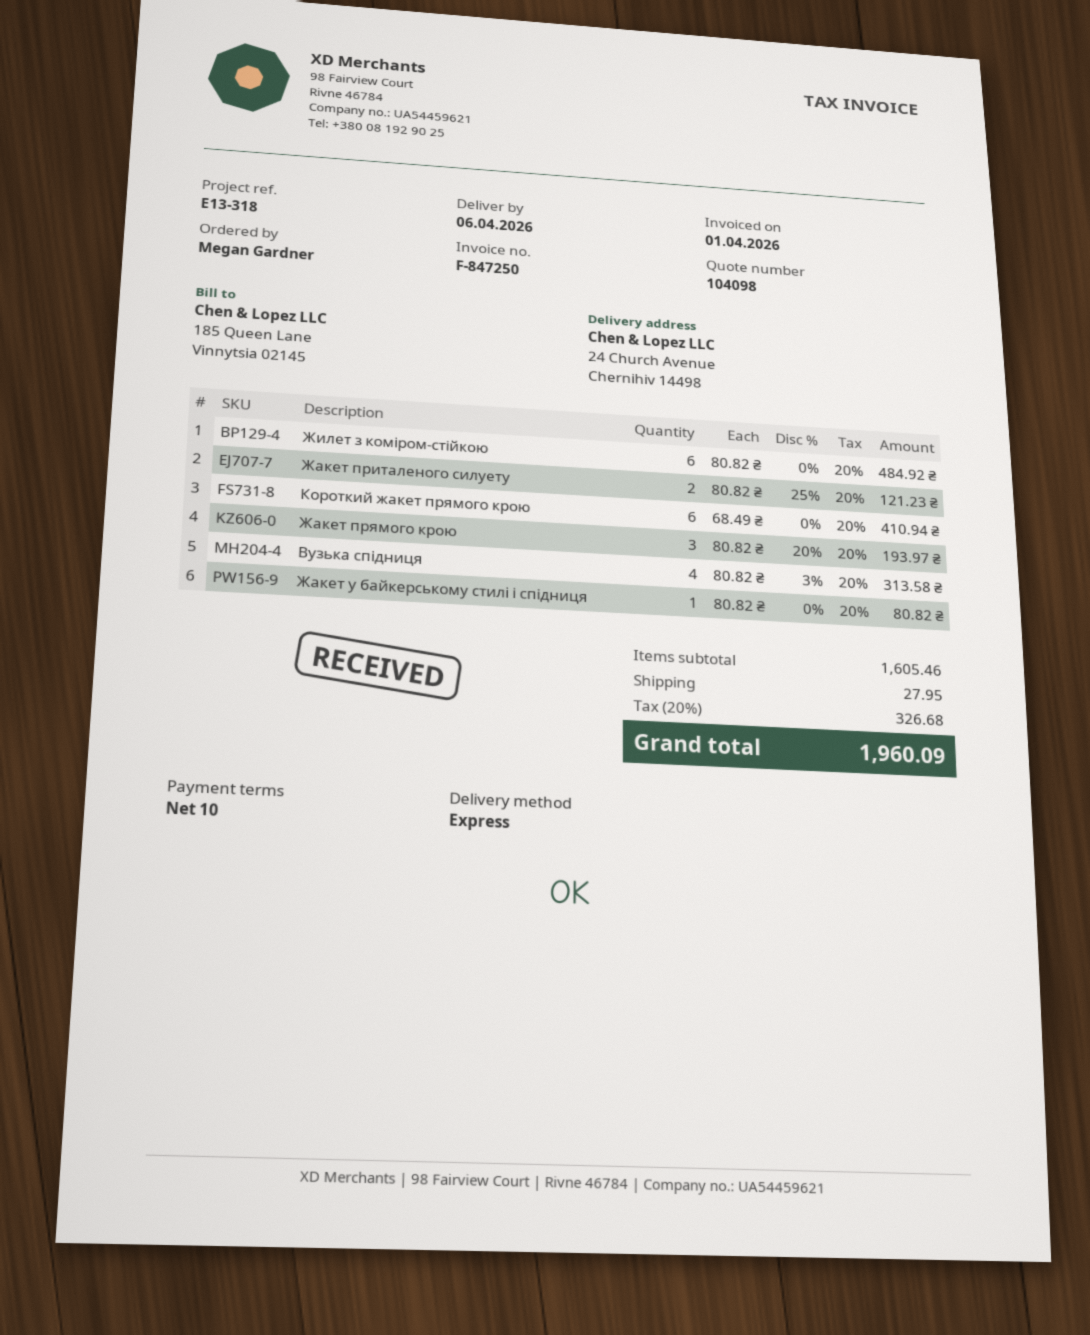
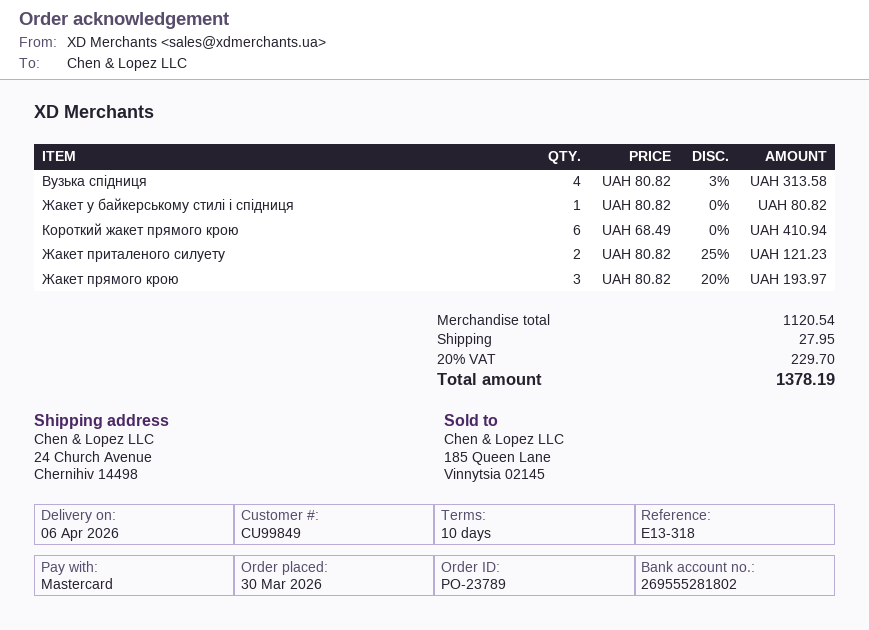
Жилет з коміром-стійкою: 6 x 80.82 = 484.92 -> none
subtotal: 1605.46 -> 1120.54
tax: 20% = 326.68 -> 20% = 229.70
total: 1960.09 -> 1378.19

